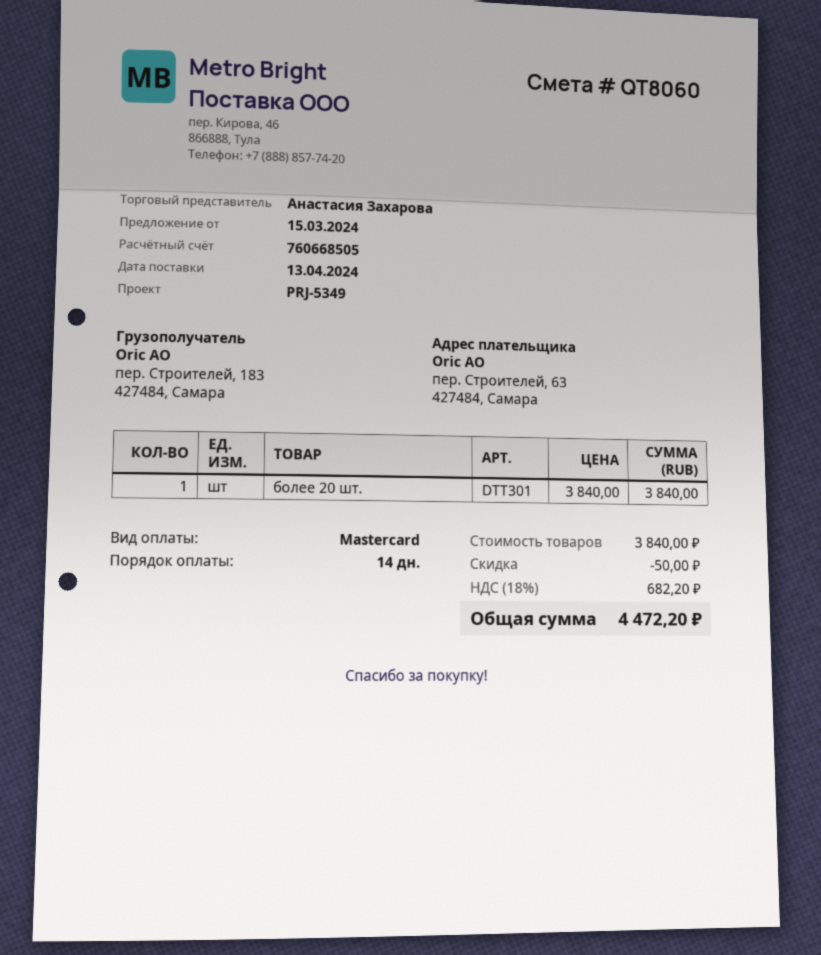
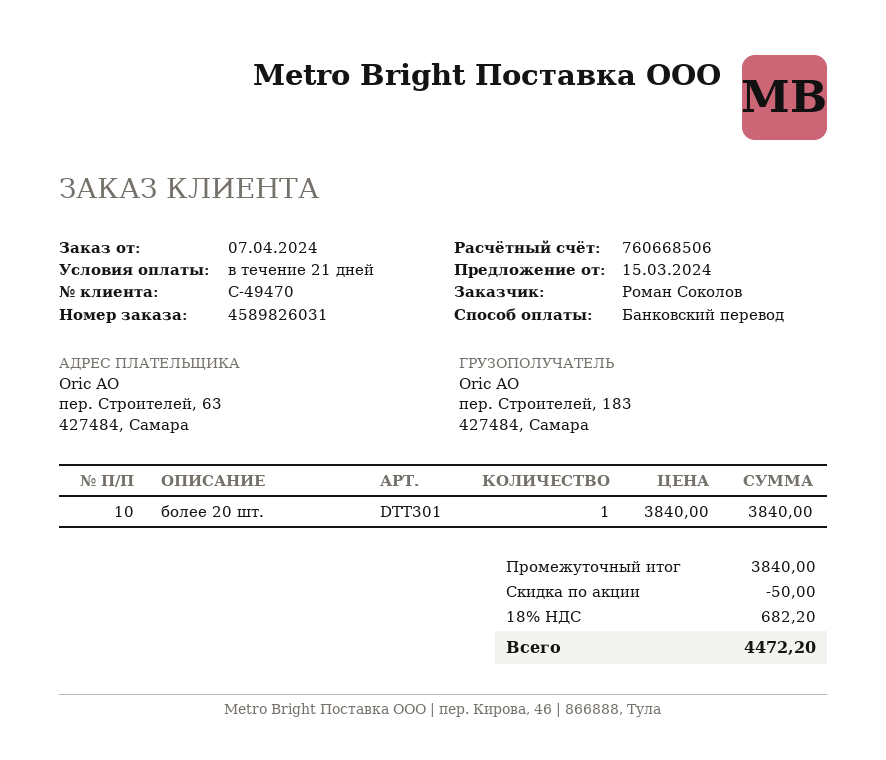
payment terms: 14 days -> 21 days
payment method: Mastercard -> bank transfer
bank account: 760668505 -> 760668506

